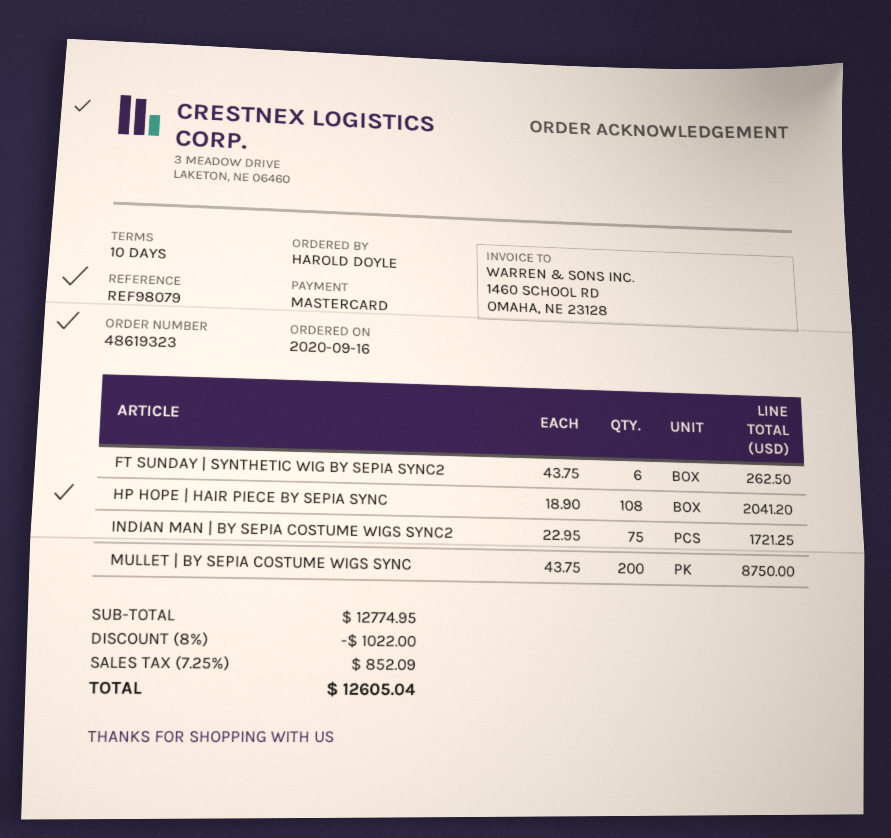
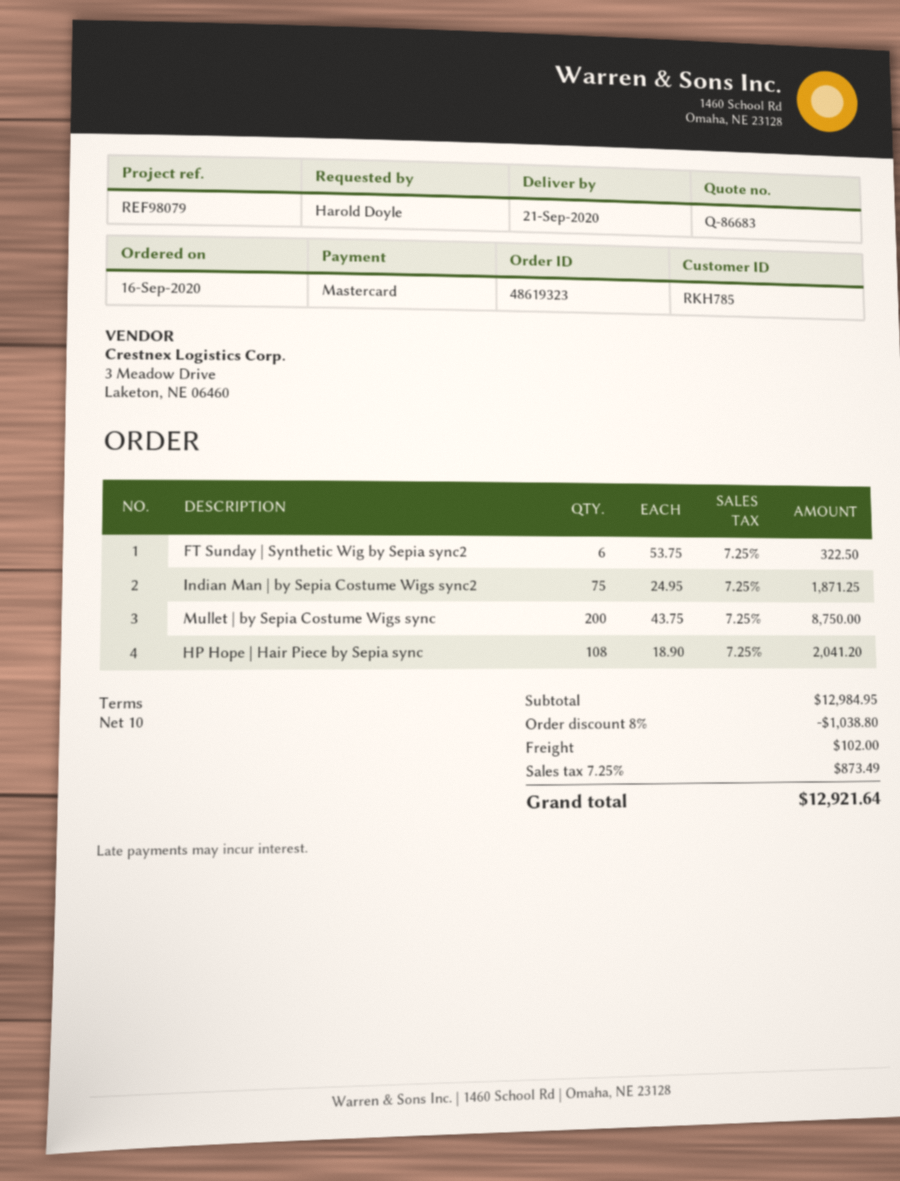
FT SUNDAY | SYNTHETIC WIG BY SEPIA SYNC2: 6 x 43.75 = 262.50 -> 6 x 53.75 = 322.50
INDIAN MAN | BY SEPIA COSTUME WIGS SYNC2: 75 x 22.95 = 1721.25 -> 75 x 24.95 = 1871.25
subtotal: 12774.95 -> 12984.95
discount: 8% = 1022.00 -> 8% = 1038.80
shipping: none -> 102.00
tax: 7.25% = 852.09 -> 7.25% = 873.49
total: 12605.04 -> 12921.64

